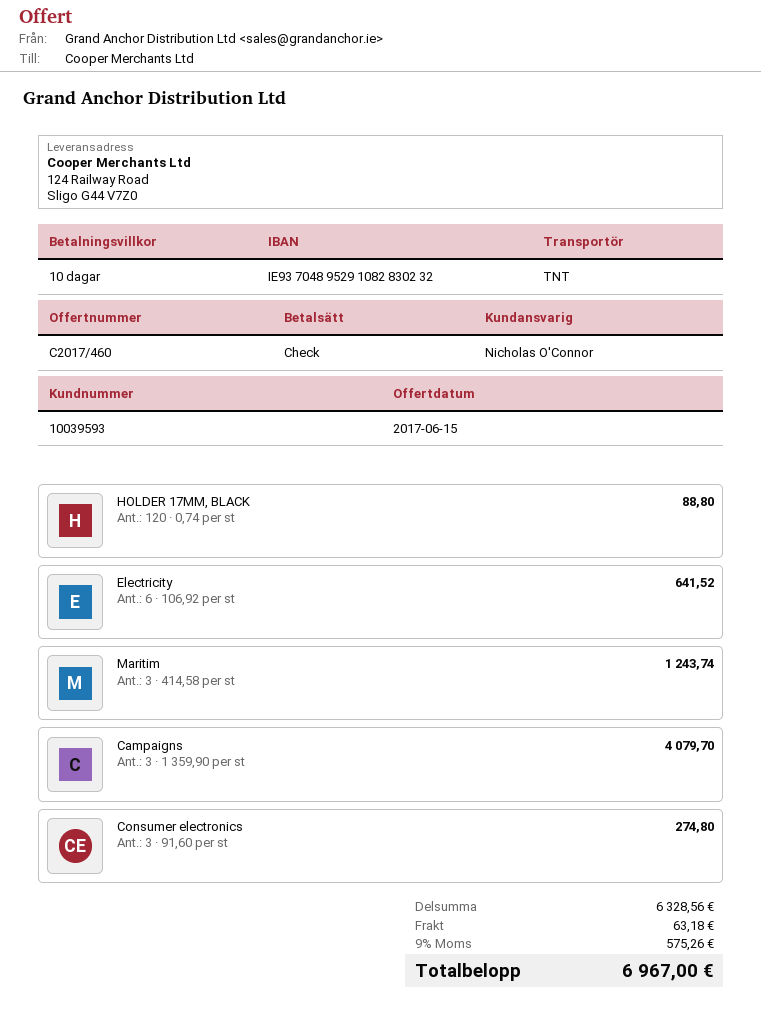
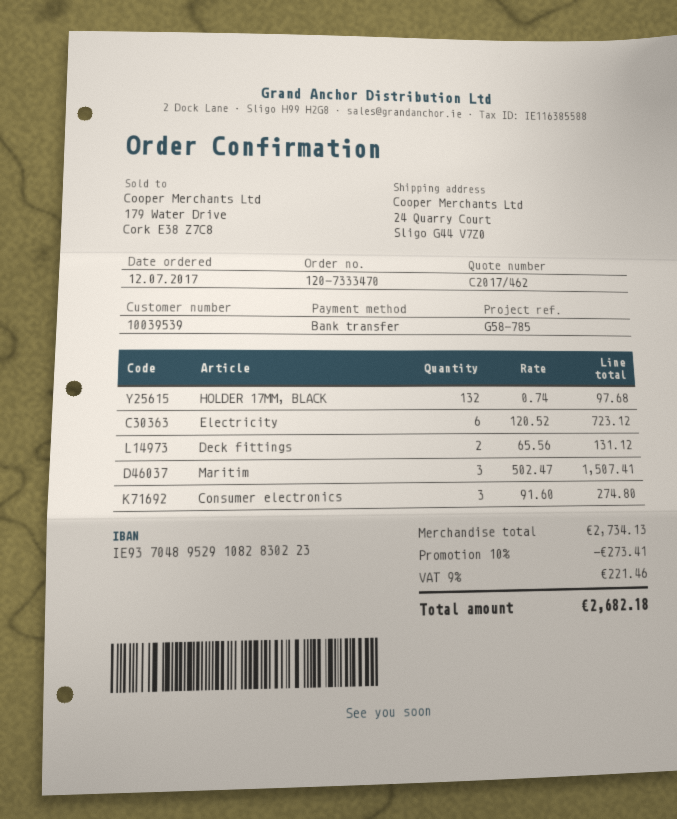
quote number: C2017/460 -> C2017/462
customer number: 10039593 -> 10039539
payment method: cheque -> bank transfer
bank account: IE93704895291082830232 -> IE93704895291082830223
ship to: 124 Railway Road, Sligo G44 V7Z0 -> 24 Quarry Court, Sligo G44 V7Z0
HOLDER 17MM, BLACK: 120 x 0.74 = 88.80 -> 132 x 0.74 = 97.68
Electricity: 6 x 106.92 = 641.52 -> 6 x 120.52 = 723.12
Maritim: 3 x 414.58 = 1243.74 -> 3 x 502.47 = 1507.41
Campaigns: 3 x 1359.90 = 4079.70 -> none
Deck fittings: none -> 2 x 65.56 = 131.12
subtotal: 6328.56 -> 2734.13
discount: none -> 10% = 273.41
shipping: 63.18 -> none
tax: 9% = 575.26 -> 9% = 221.46
total: 6967.00 -> 2682.18

